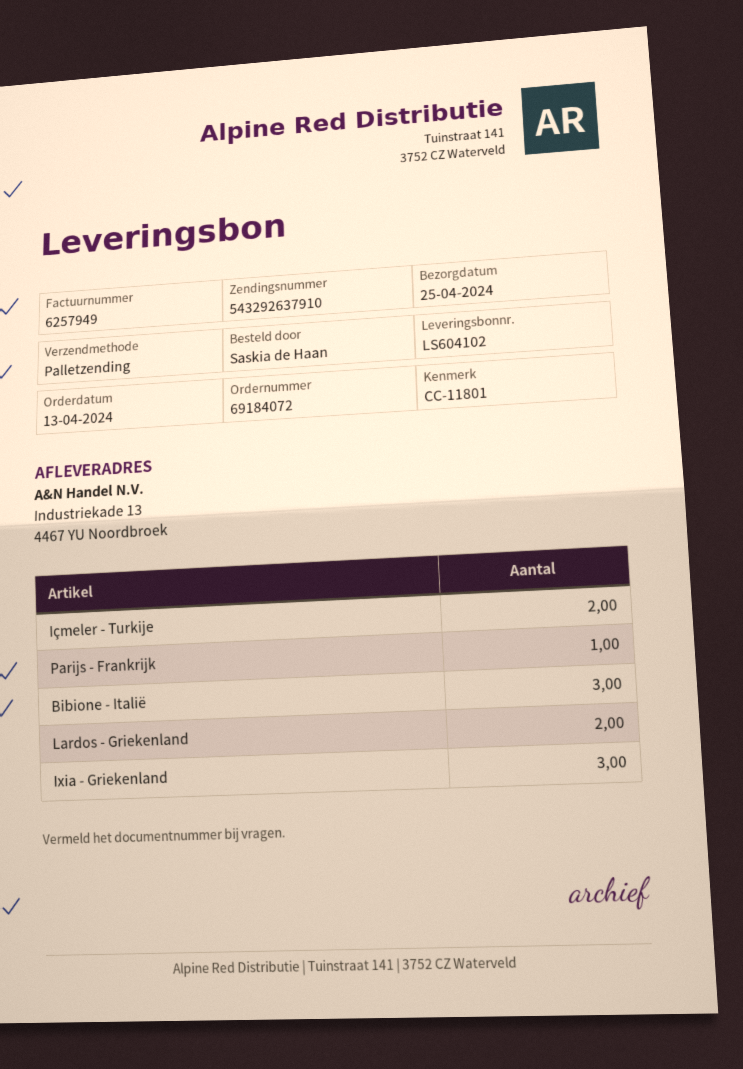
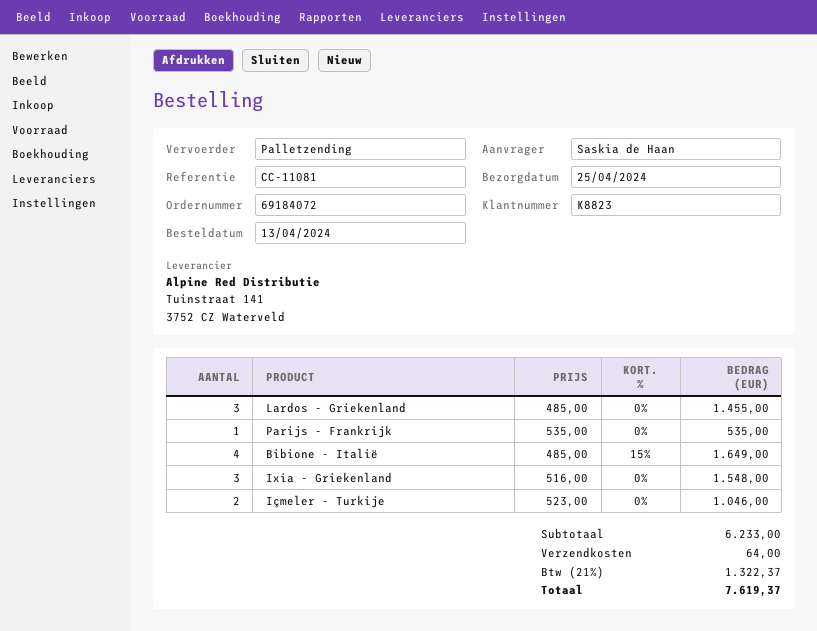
reference: CC-11801 -> CC-11081
Bibione - Italië: 3 -> 4
Lardos - Griekenland: 2 -> 3

